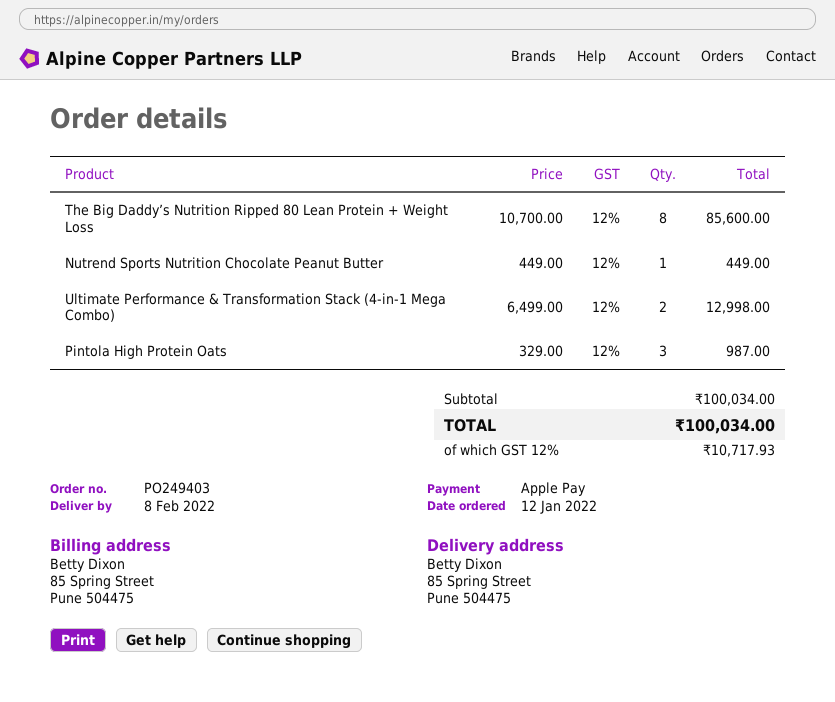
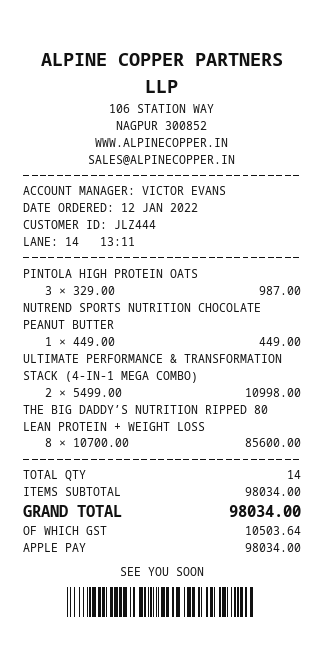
Ultimate Performance & Transformation Stack (4-in-1 Mega Combo): 2 x 6499.00 = 12998.00 -> 2 x 5499.00 = 10998.00
subtotal: 100034.00 -> 98034.00
tax: 10717.93 -> 10503.64
total: 100034.00 -> 98034.00

